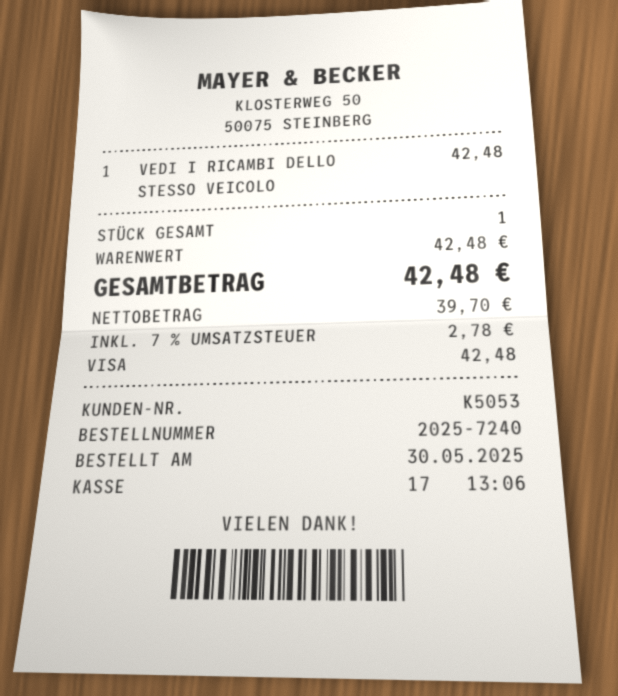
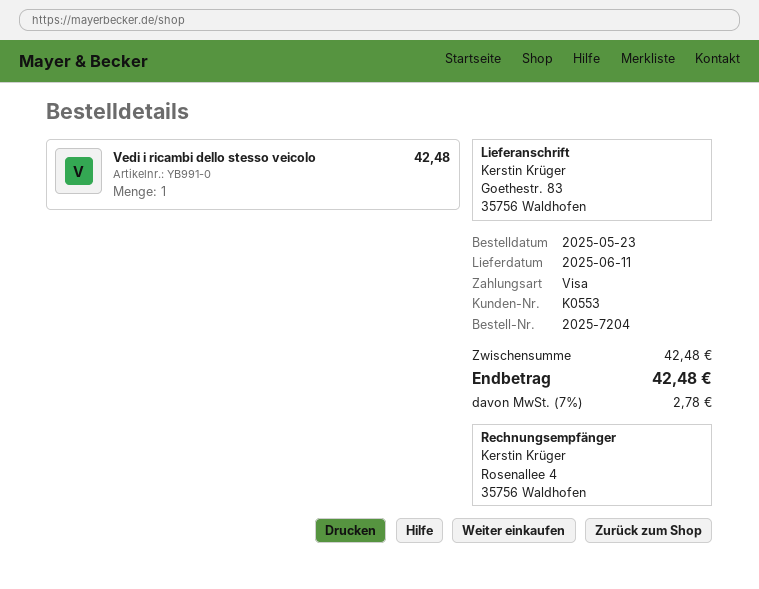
order number: 2025-7240 -> 2025-7204
order date: 2025-05-30 -> 2025-05-23
customer number: K5053 -> K0553

